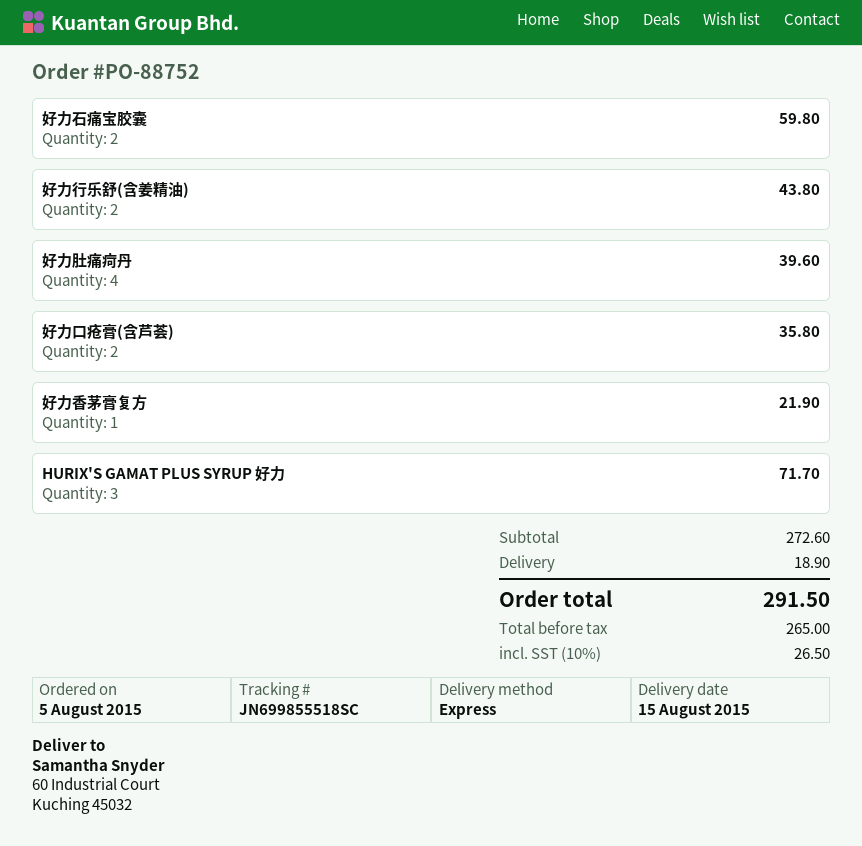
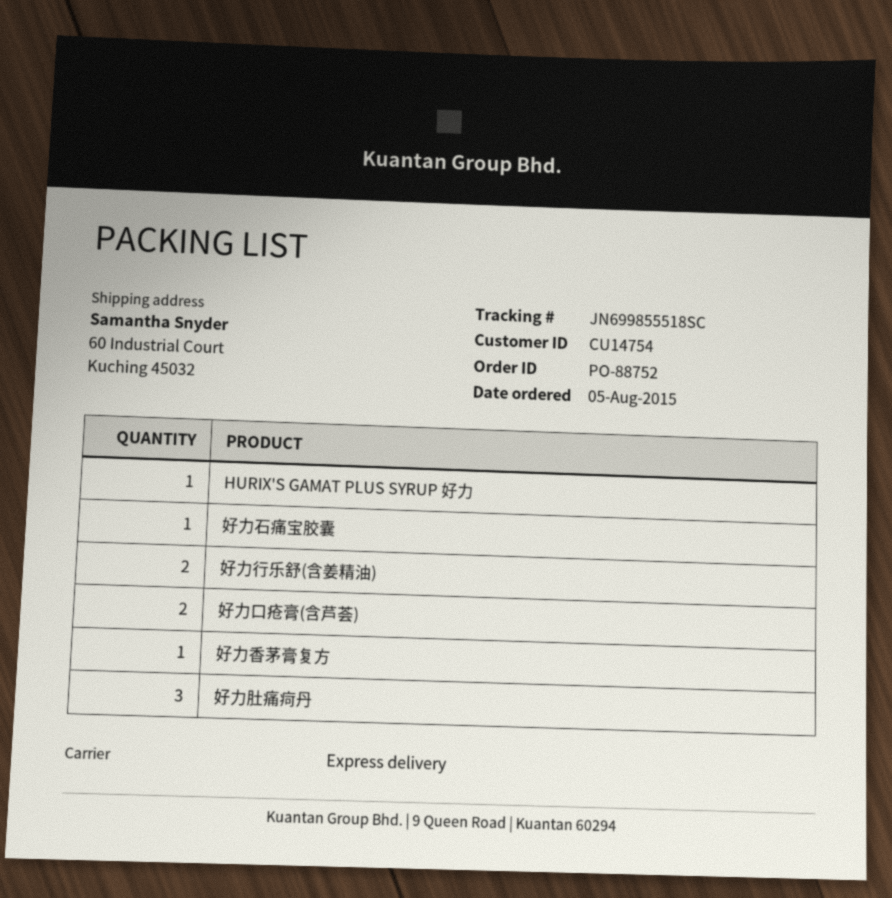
好力石痛宝胶囊: 2 -> 1
好力肚痛疴丹: 4 -> 3
HURIX'S GAMAT PLUS SYRUP 好力: 3 -> 1

